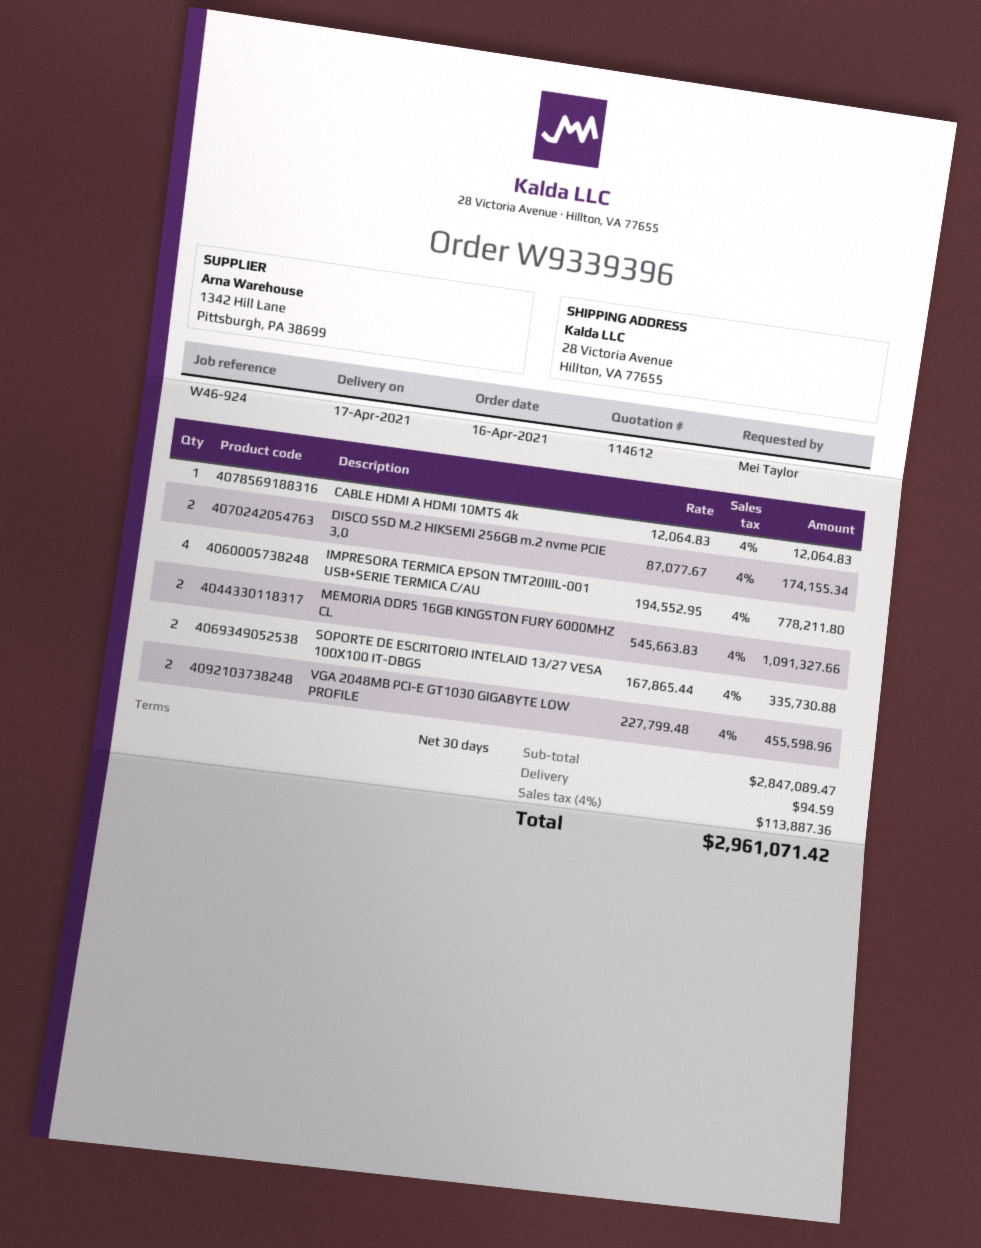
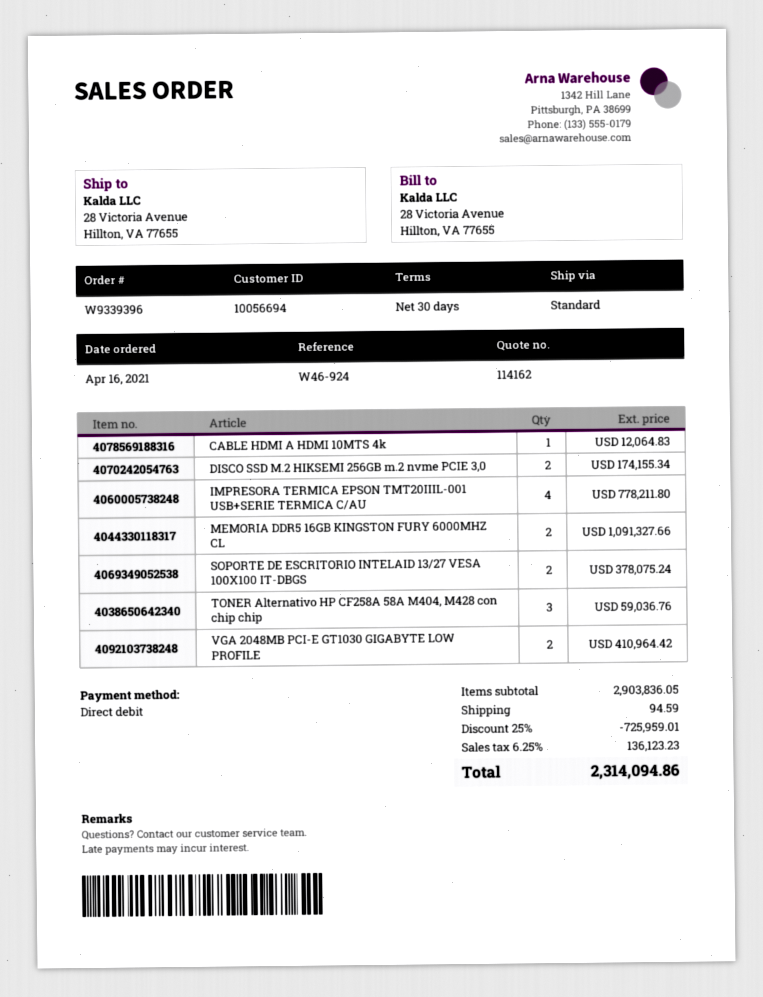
quote number: 114612 -> 114162
SOPORTE DE ESCRITORIO INTELAID 13/27 VESA 100X100 IT-DBGS: 2 for 335730.88 -> 2 for 378075.24
VGA 2048MB PCI-E GT1030 GIGABYTE LOW PROFILE: 2 for 455598.96 -> 2 for 410964.42
TONER Alternativo HP CF258A 58A M404, M428 con chip chip: none -> 3 for 59036.76
subtotal: 2847089.47 -> 2903836.05
discount: none -> 25% = 725959.01
tax: 4% = 113887.36 -> 6.25% = 136123.23
total: 2961071.42 -> 2314094.86

